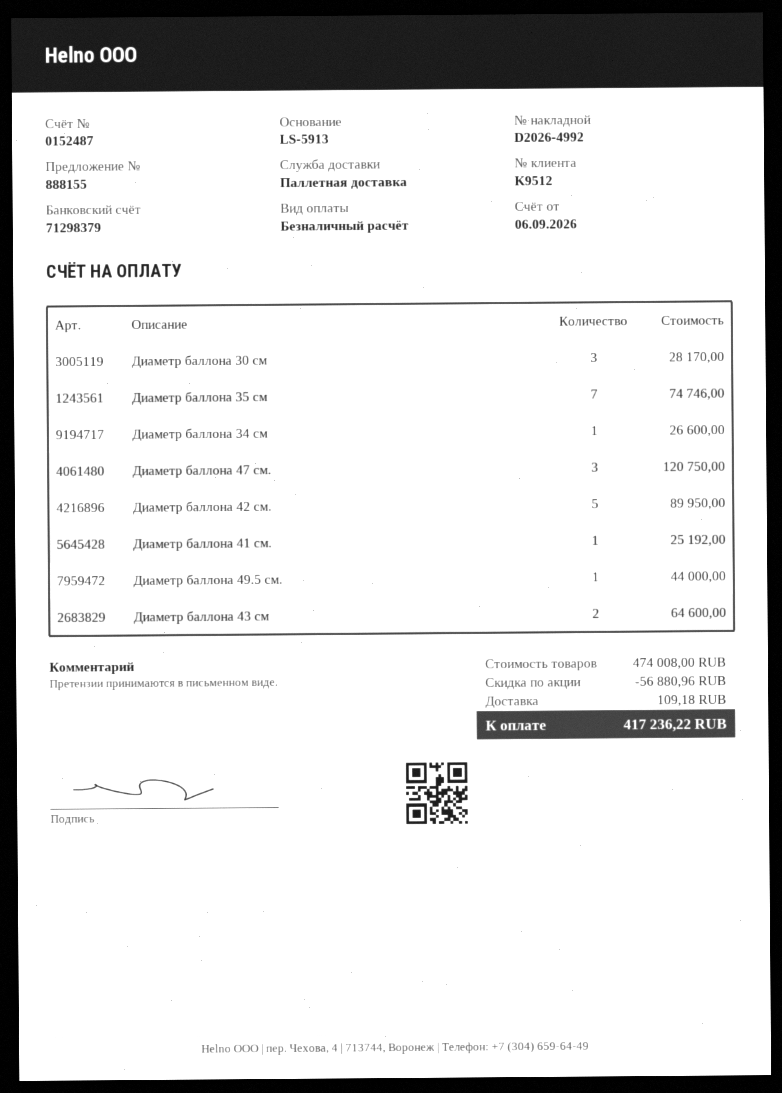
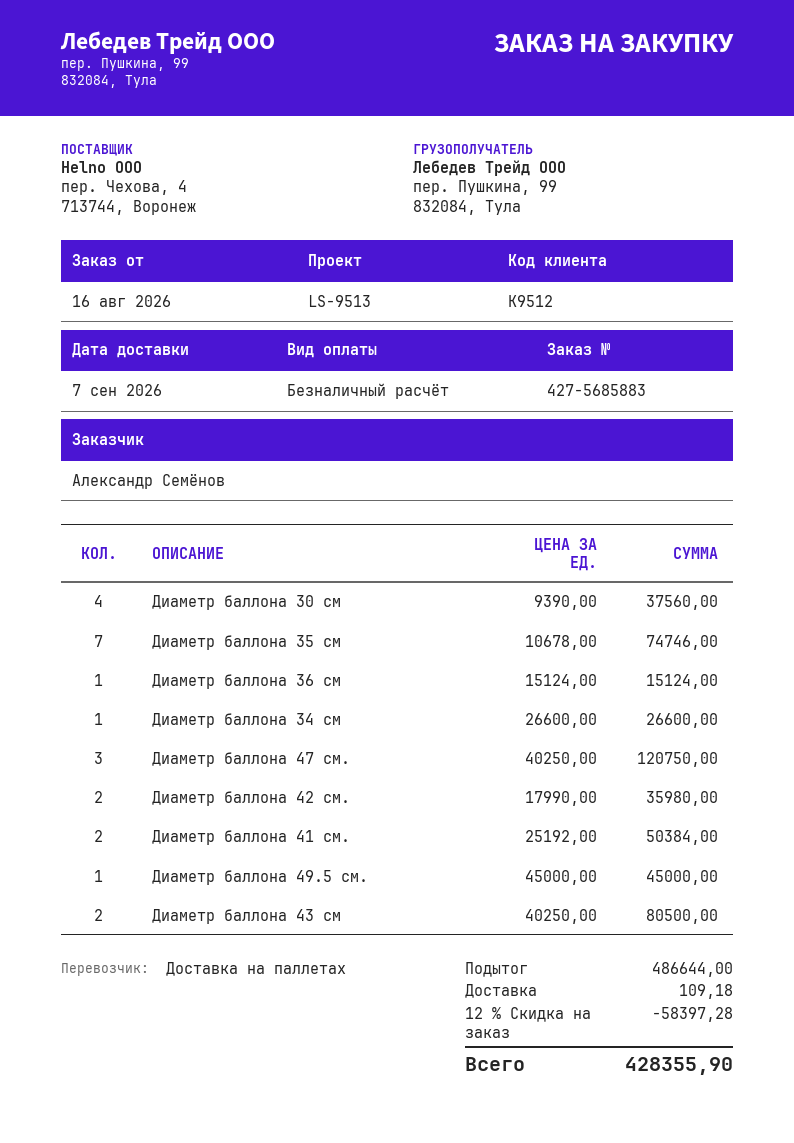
reference: LS-5913 -> LS-9513
Диаметр баллона 30 см: 3 for 28170.00 -> 4 for 37560.00
Диаметр баллона 42 см.: 5 for 89950.00 -> 2 for 35980.00
Диаметр баллона 41 см.: 1 for 25192.00 -> 2 for 50384.00
Диаметр баллона 49.5 см.: 1 for 44000.00 -> 1 for 45000.00
Диаметр баллона 43 см: 2 for 64600.00 -> 2 for 80500.00
Диаметр баллона 36 см: none -> 1 for 15124.00
subtotal: 474008.00 -> 486644.00
discount: 56880.96 -> 58397.28
total: 417236.22 -> 428355.90

